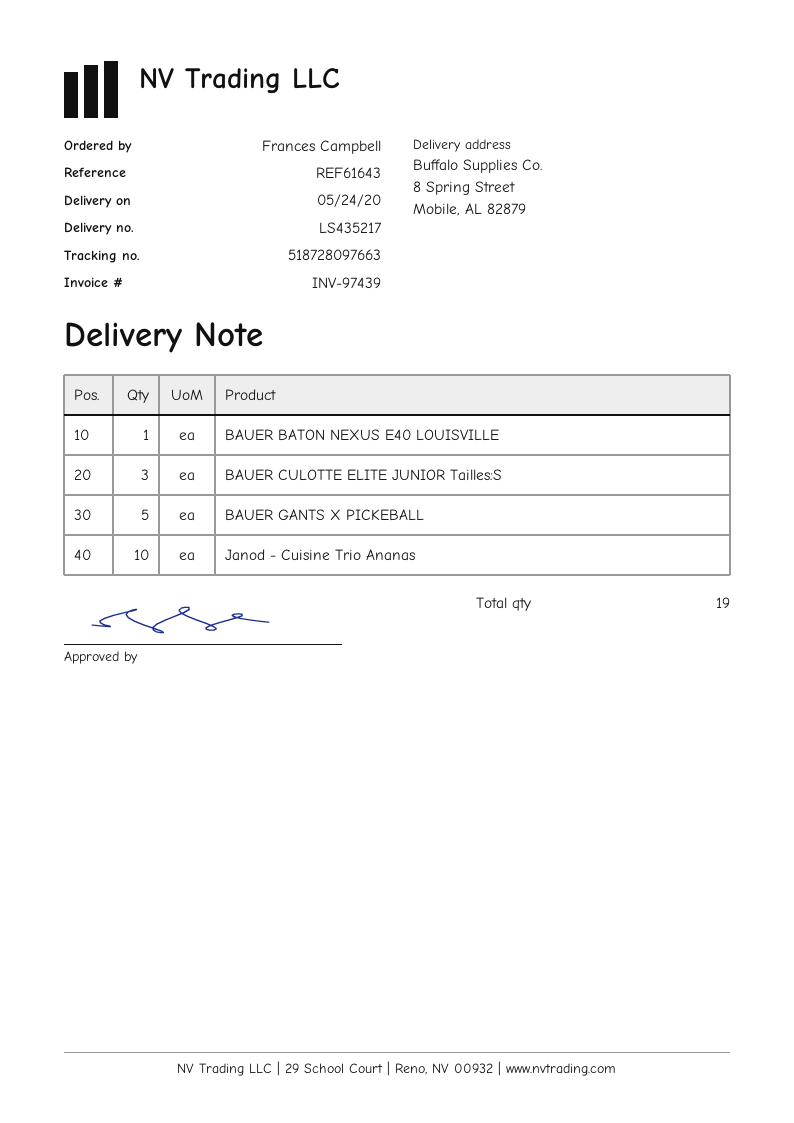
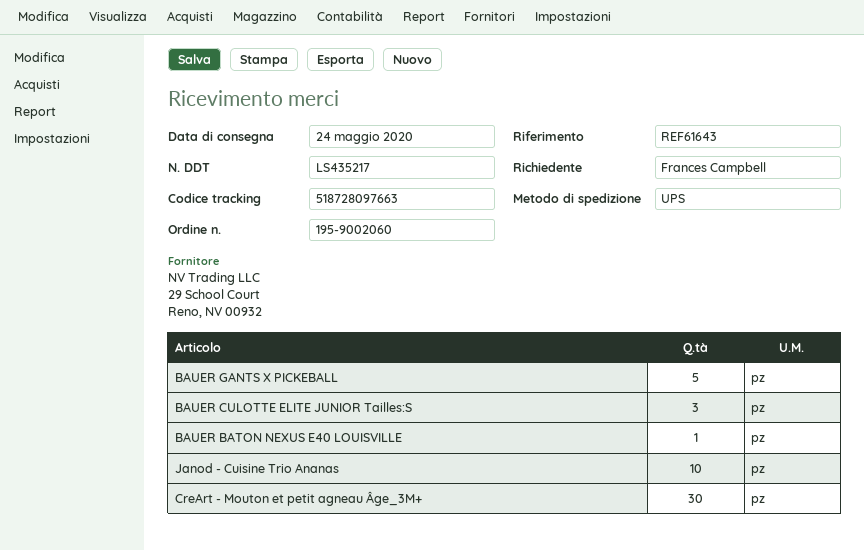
CreArt - Mouton et petit agneau Âge_3M+: none -> 30

